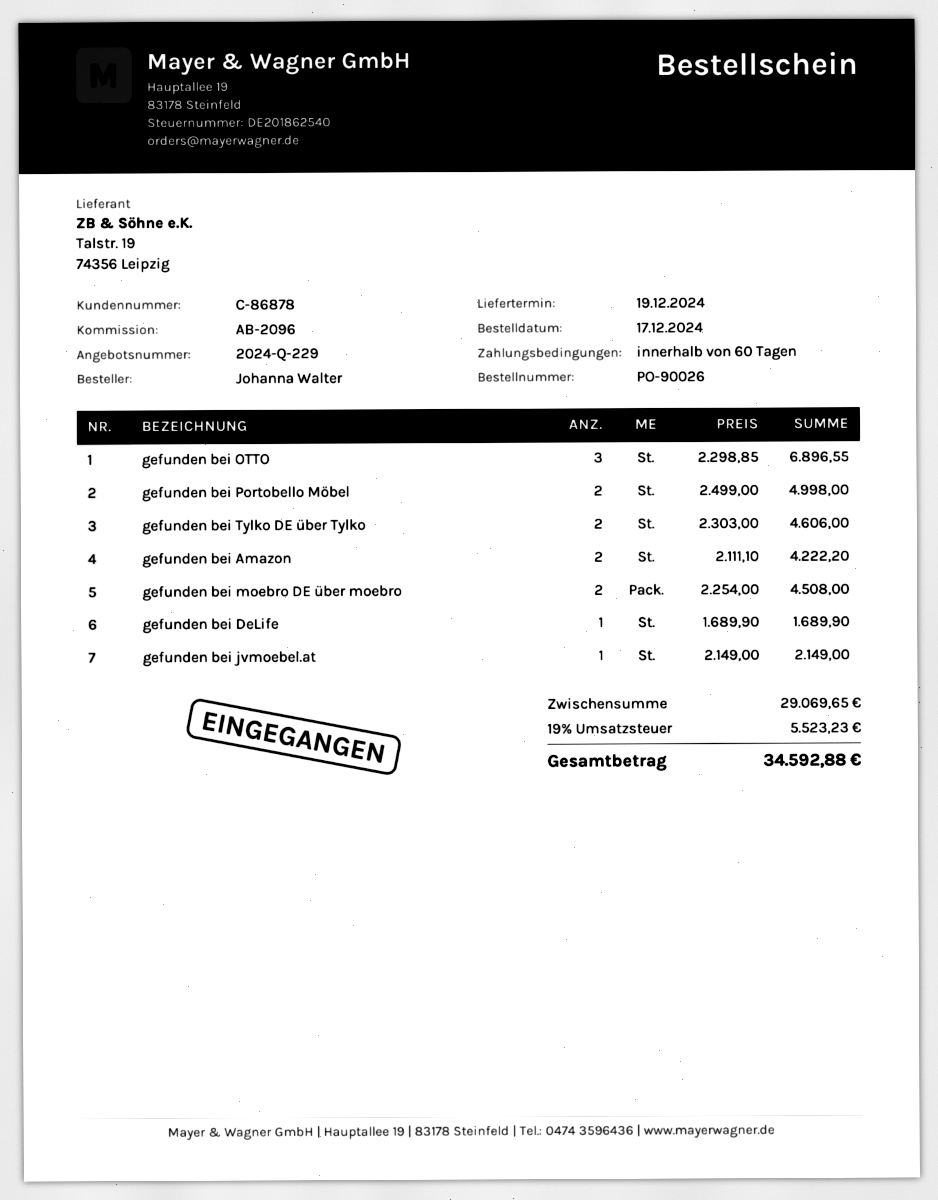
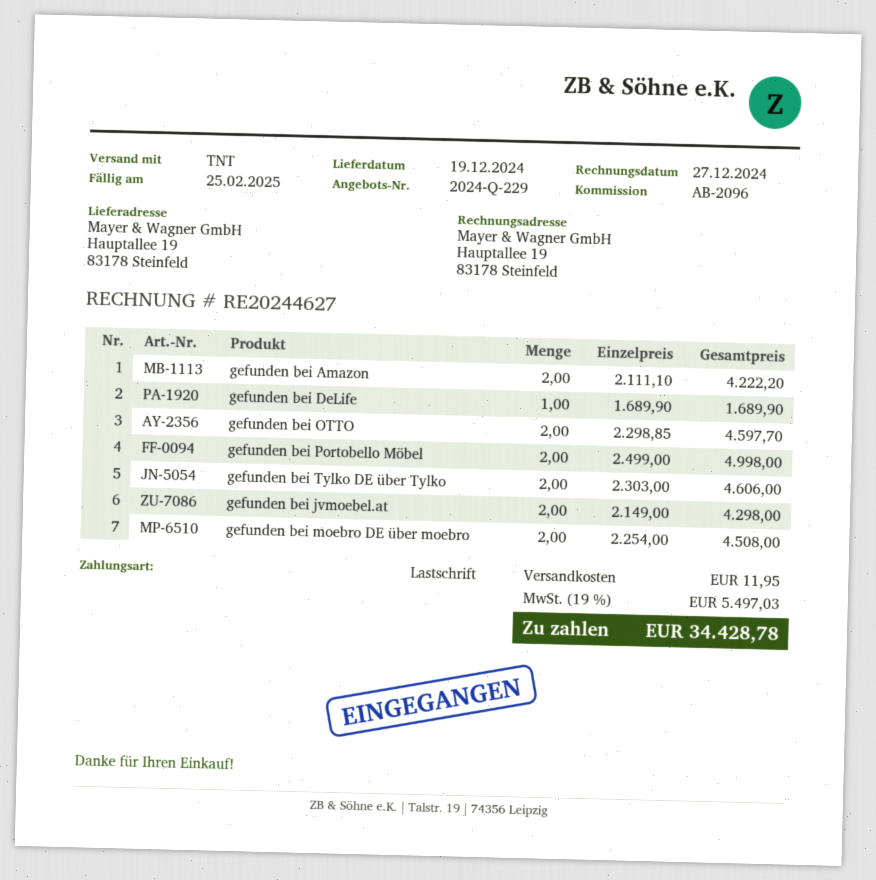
gefunden bei OTTO: 3 x 2298.85 = 6896.55 -> 2 x 2298.85 = 4597.70
gefunden bei jvmoebel.at: 1 x 2149.00 = 2149.00 -> 2 x 2149.00 = 4298.00
shipping: none -> 11.95
tax: 19% = 5523.23 -> 19% = 5497.03
total: 34592.88 -> 34428.78

